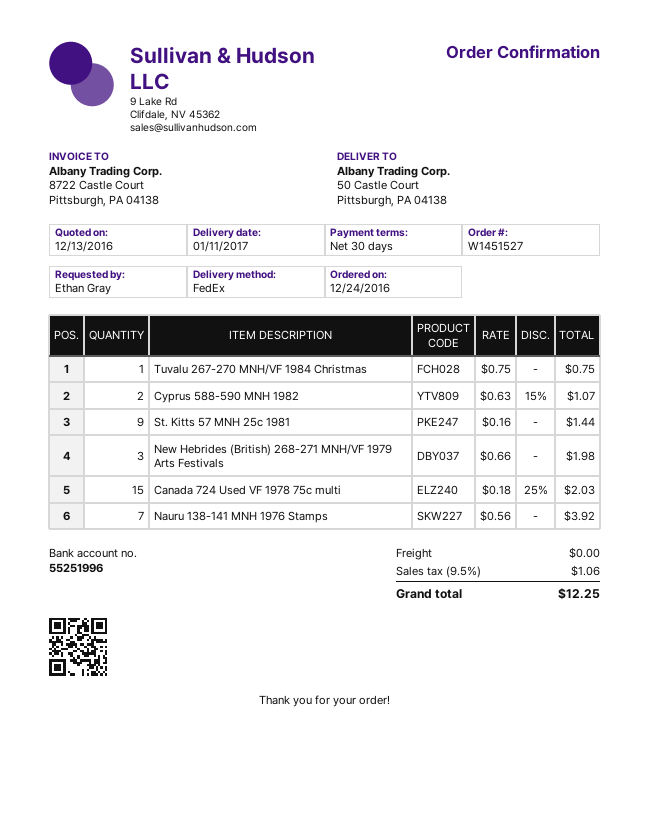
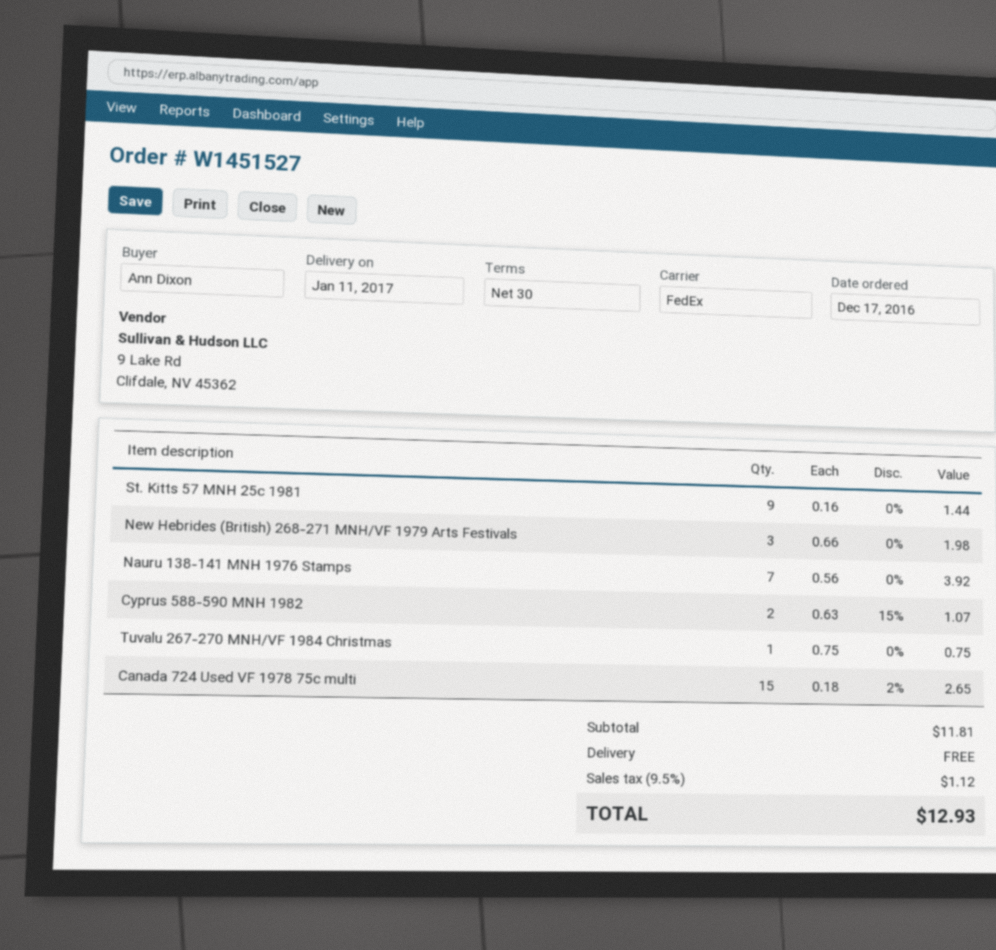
order date: 2016-12-24 -> 2016-12-17
ordered by: Ethan Gray -> Ann Dixon
Canada 724 Used VF 1978 75c multi: 15 x 0.18 - 25% = 2.03 -> 15 x 0.18 - 2% = 2.65
tax: 9.5% = 1.06 -> 9.5% = 1.12
total: 12.25 -> 12.93

